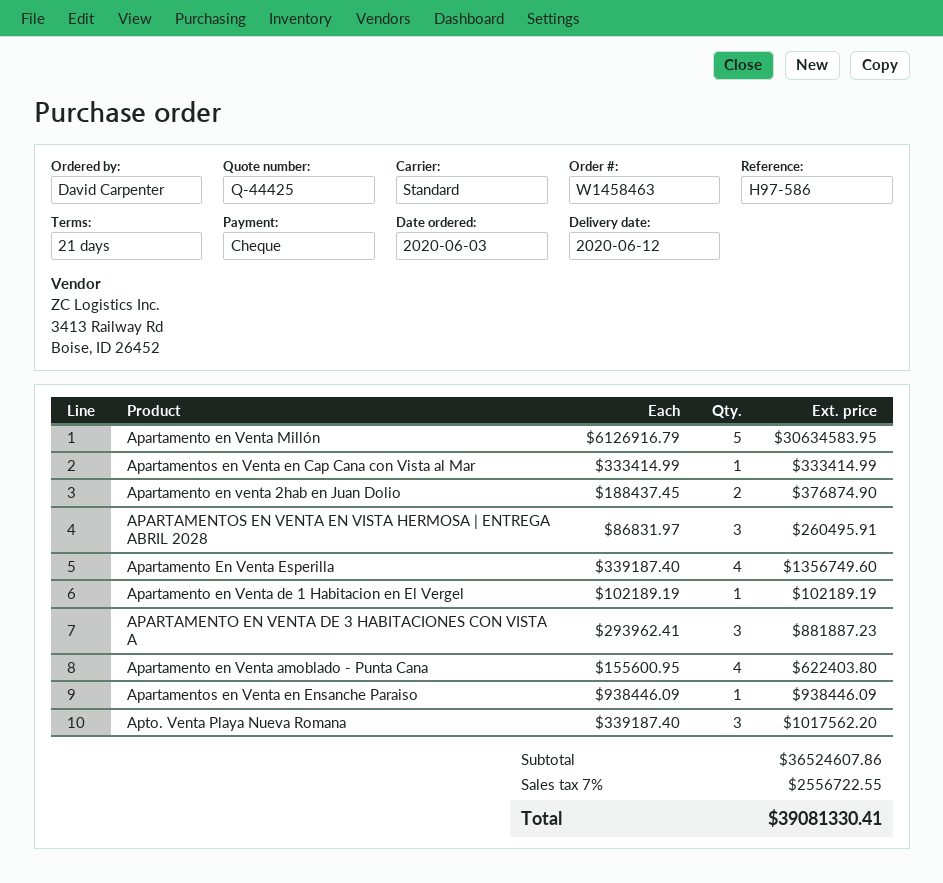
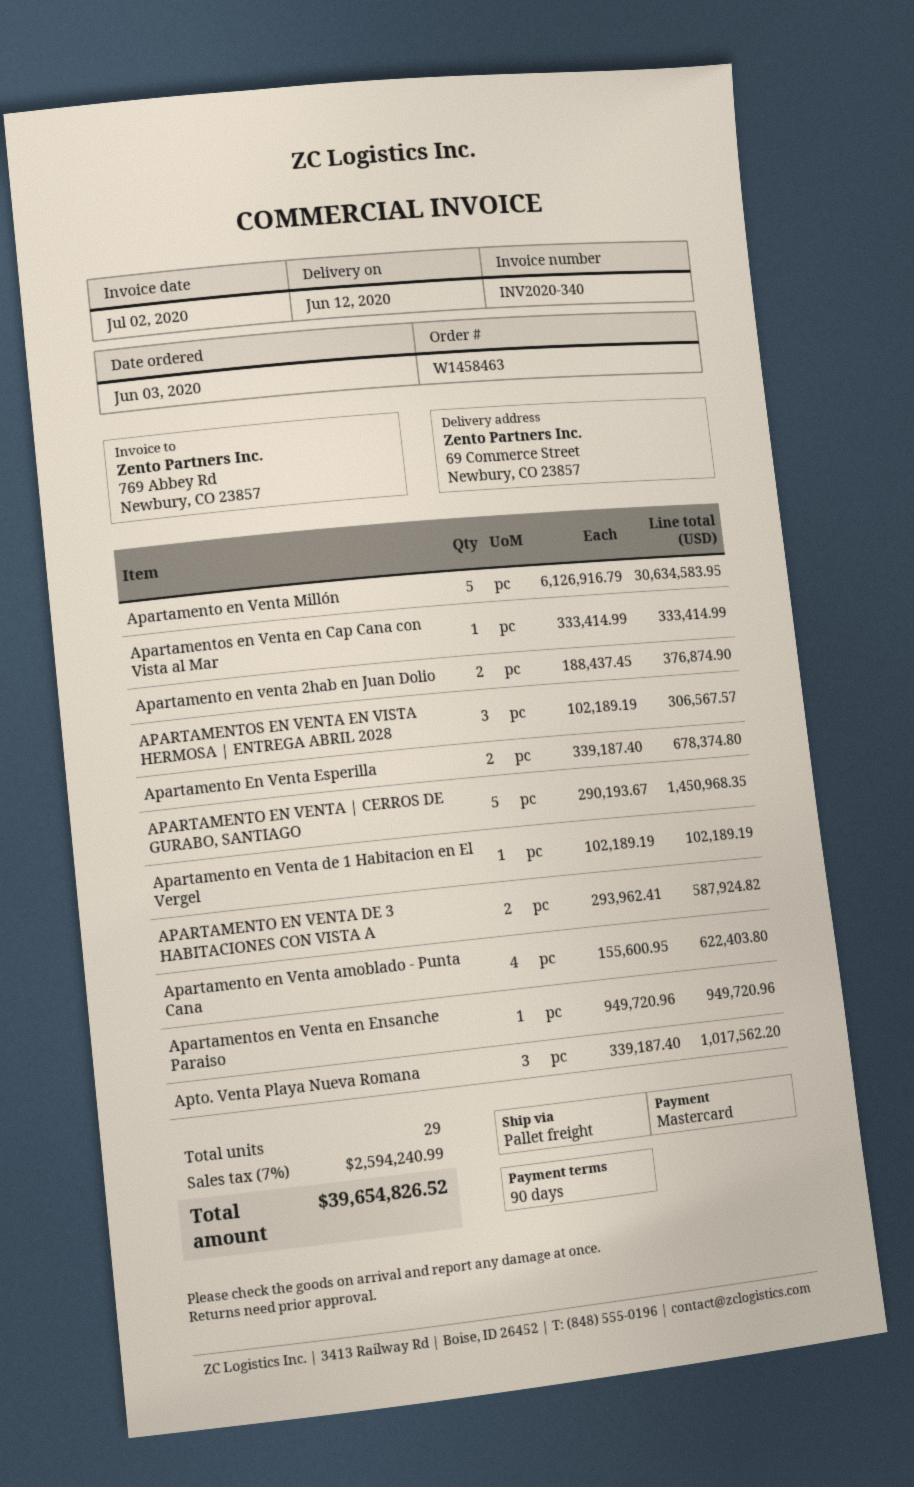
payment terms: 21 days -> 90 days
payment method: cheque -> Mastercard
shipping method: standard -> pallet freight
APARTAMENTOS EN VENTA EN VISTA HERMOSA | ENTREGA ABRIL 2028: 3 x 86831.97 = 260495.91 -> 3 x 102189.19 = 306567.57
Apartamento En Venta Esperilla: 4 x 339187.40 = 1356749.60 -> 2 x 339187.40 = 678374.80
APARTAMENTO EN VENTA DE 3 HABITACIONES CON VISTA A: 3 x 293962.41 = 881887.23 -> 2 x 293962.41 = 587924.82
Apartamentos en Venta en Ensanche Paraiso: 1 x 938446.09 = 938446.09 -> 1 x 949720.96 = 949720.96
APARTAMENTO EN VENTA | CERROS DE GURABO, SANTIAGO: none -> 5 x 290193.67 = 1450968.35
tax: 7% = 2556722.55 -> 7% = 2594240.99
total: 39081330.41 -> 39654826.52

